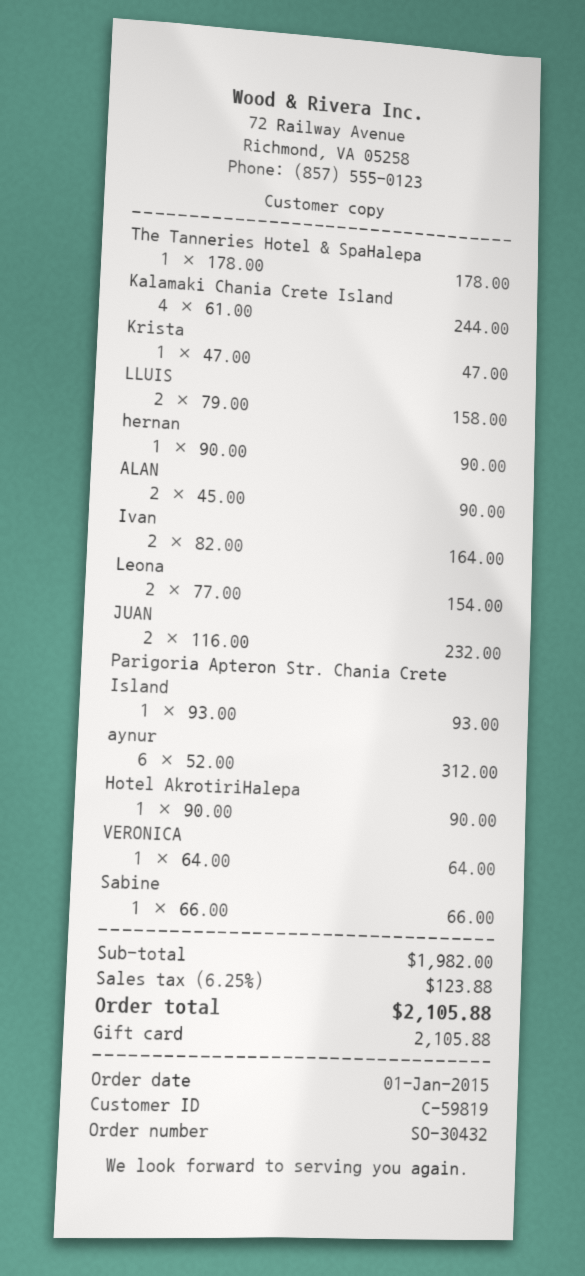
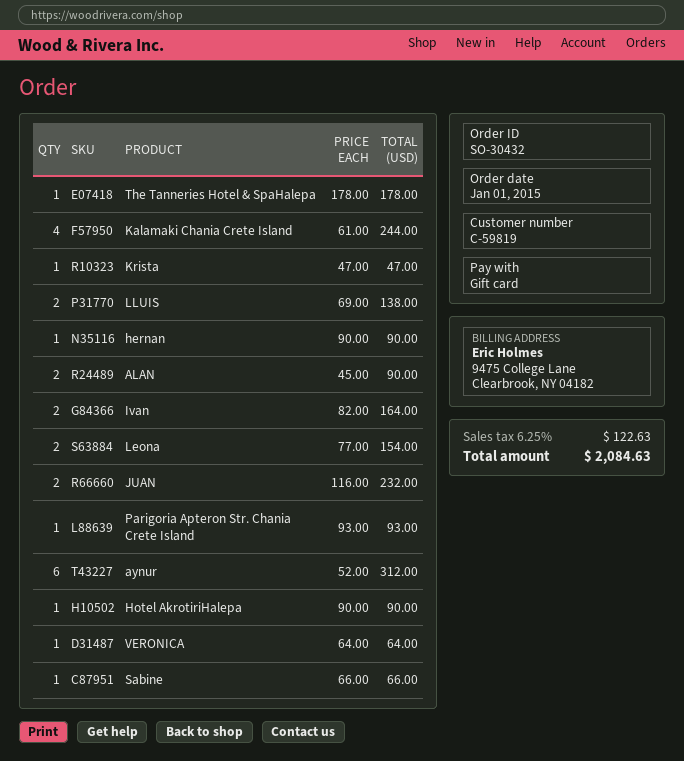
LLUIS: 2 x 79.00 = 158.00 -> 2 x 69.00 = 138.00
tax: 6.25% = 123.88 -> 6.25% = 122.63
total: 2105.88 -> 2084.63

